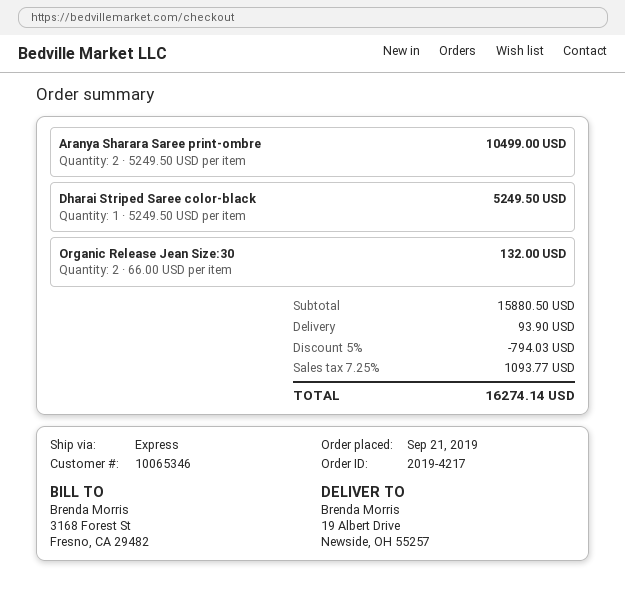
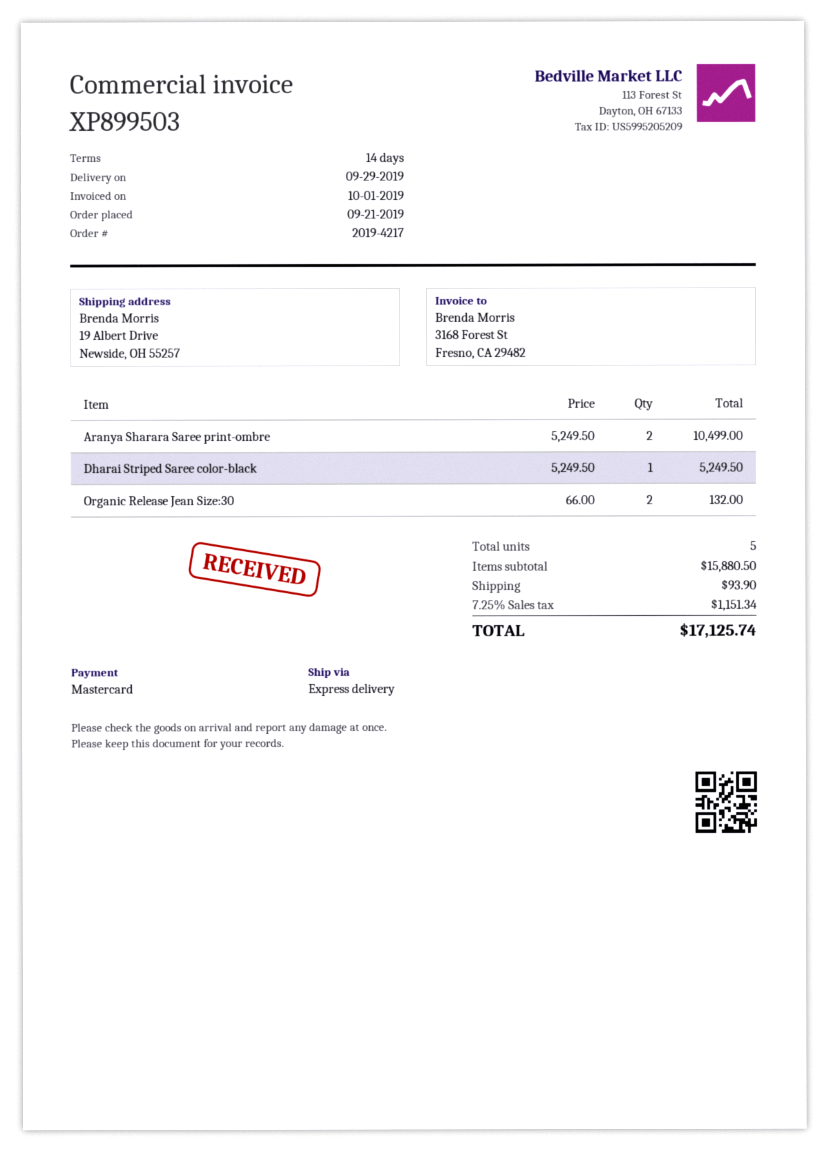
discount: 5% = 794.03 -> none
tax: 7.25% = 1093.77 -> 7.25% = 1151.34
total: 16274.14 -> 17125.74

